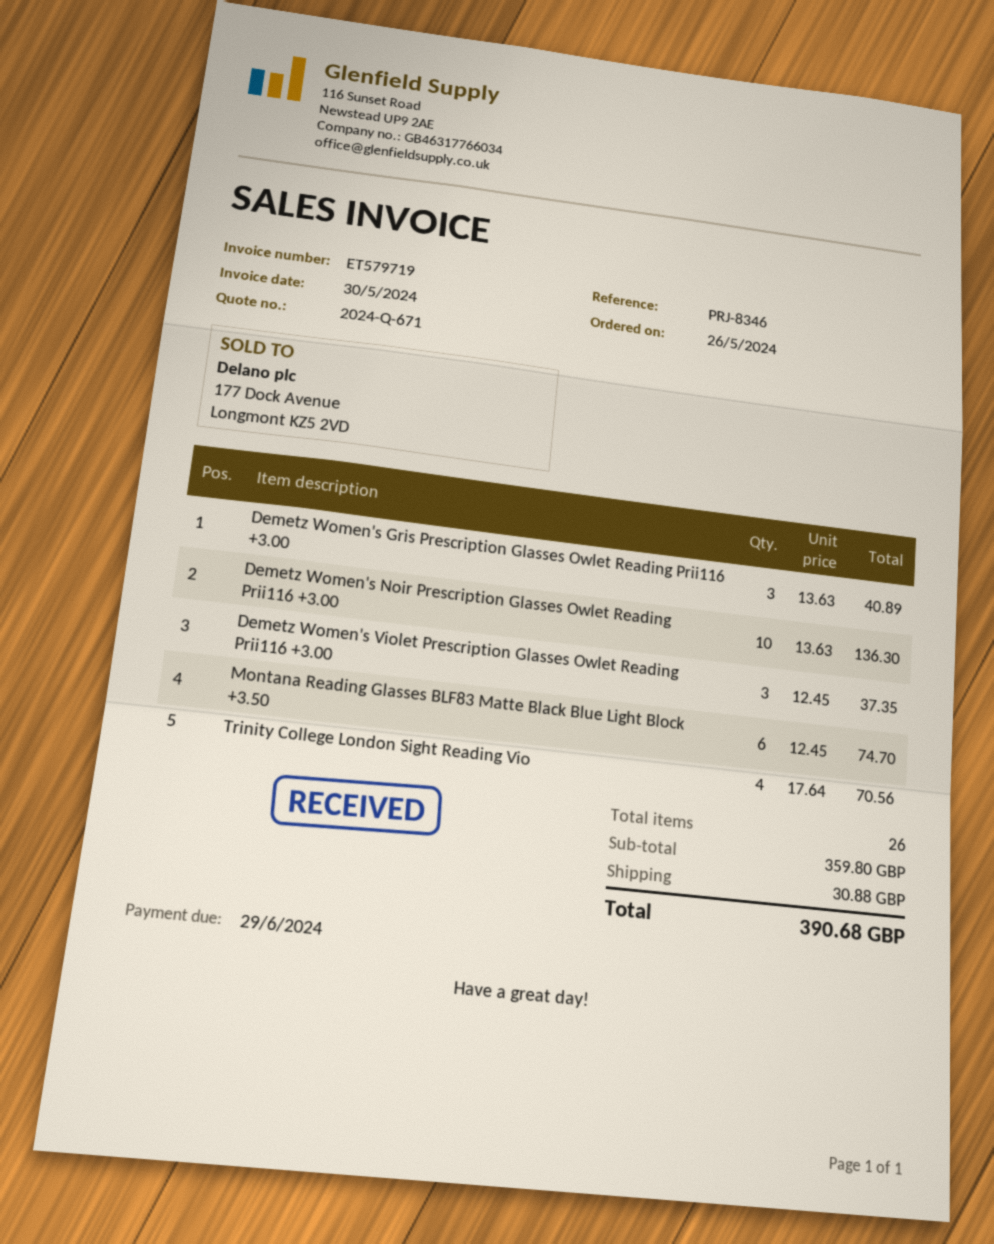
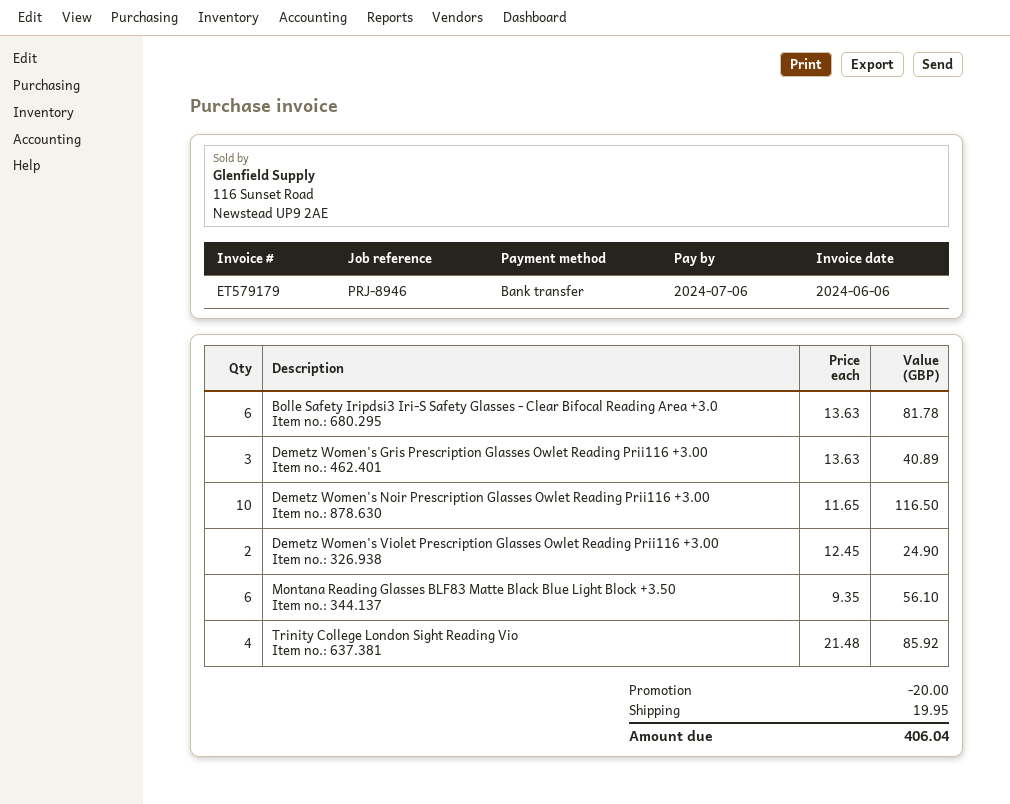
invoice number: ET579719 -> ET579179
invoice date: 2024-05-30 -> 2024-06-06
due date: 2024-06-29 -> 2024-07-06
reference: PRJ-8346 -> PRJ-8946
Demetz Women's Noir Prescription Glasses Owlet Reading Prii116 +3.00: 10 x 13.63 = 136.30 -> 10 x 11.65 = 116.50
Demetz Women's Violet Prescription Glasses Owlet Reading Prii116 +3.00: 3 x 12.45 = 37.35 -> 2 x 12.45 = 24.90
Montana Reading Glasses BLF83 Matte Black Blue Light Block +3.50: 6 x 12.45 = 74.70 -> 6 x 9.35 = 56.10
Trinity College London Sight Reading Vio: 4 x 17.64 = 70.56 -> 4 x 21.48 = 85.92
Bolle Safety Iripdsi3 Iri-S Safety Glasses - Clear Bifocal Reading Area +3.0: none -> 6 x 13.63 = 81.78
discount: none -> 20.00
shipping: 30.88 -> 19.95
total: 390.68 -> 406.04

